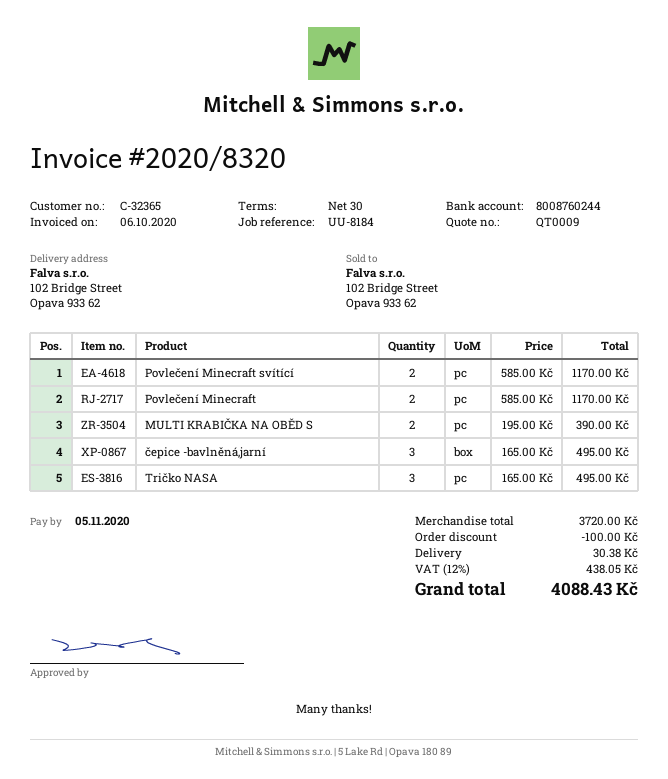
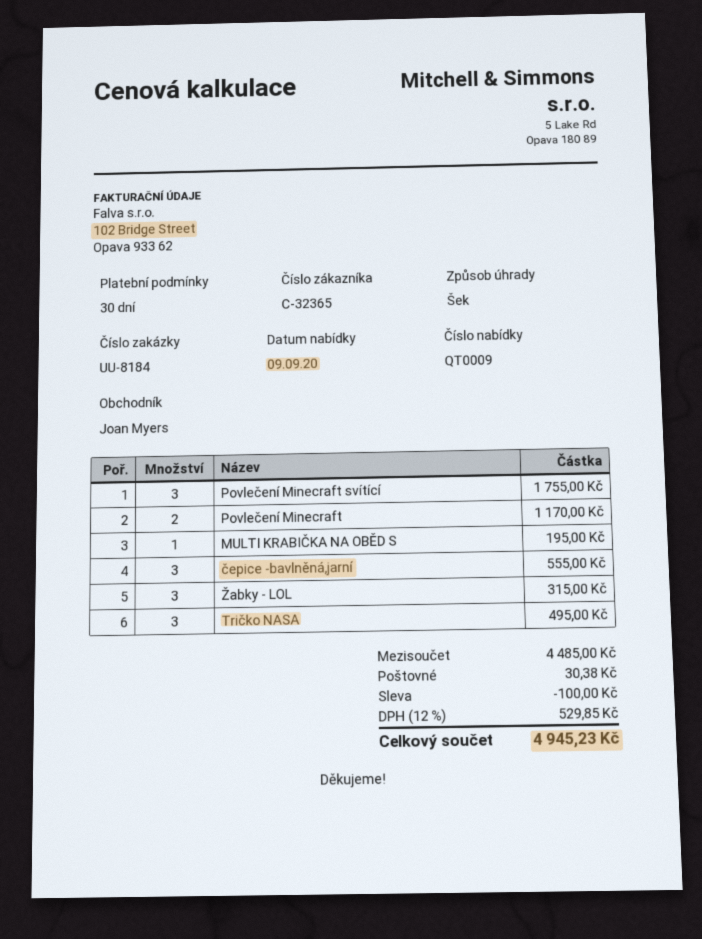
Povlečení Minecraft svítící: 2 for 1170.00 -> 3 for 1755.00
MULTI KRABIČKA NA OBĚD S: 2 for 390.00 -> 1 for 195.00
čepice -bavlněná,jarní: 3 for 495.00 -> 3 for 555.00
Žabky - LOL: none -> 3 for 315.00
subtotal: 3720.00 -> 4485.00
tax: 12% = 438.05 -> 12% = 529.85
total: 4088.43 -> 4945.23

